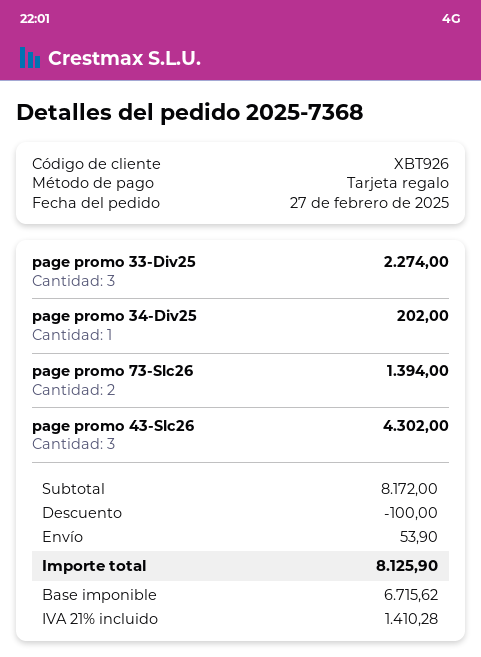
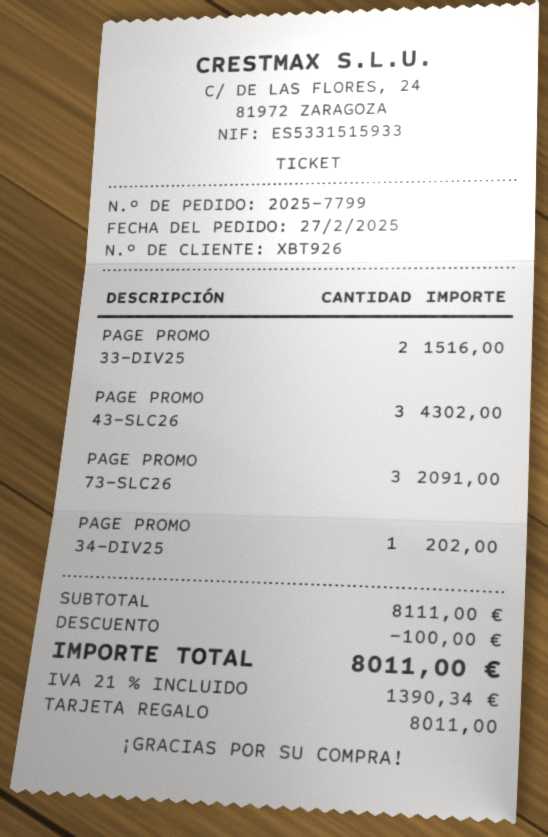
order number: 2025-7368 -> 2025-7799
page promo 33-Div25: 3 for 2274.00 -> 2 for 1516.00
page promo 73-Slc26: 2 for 1394.00 -> 3 for 2091.00
subtotal: 8172.00 -> 8111.00
shipping: 53.90 -> none
tax: 21% = 1410.28 -> 21% = 1390.34
total: 8125.90 -> 8011.00

